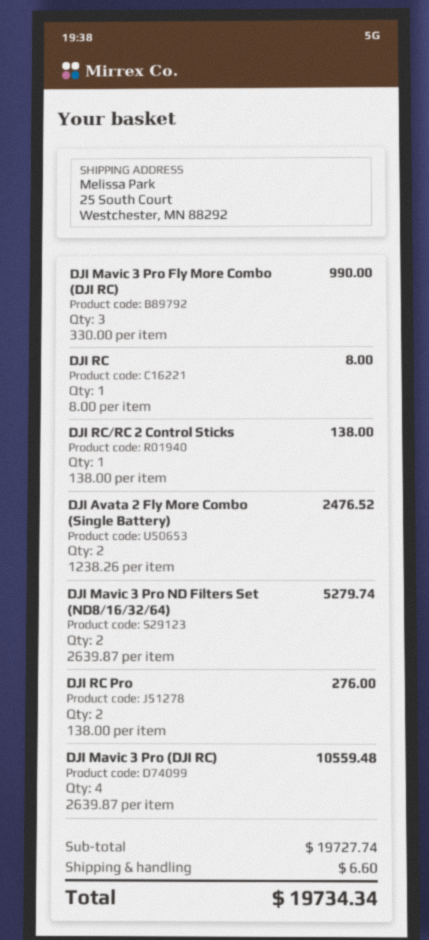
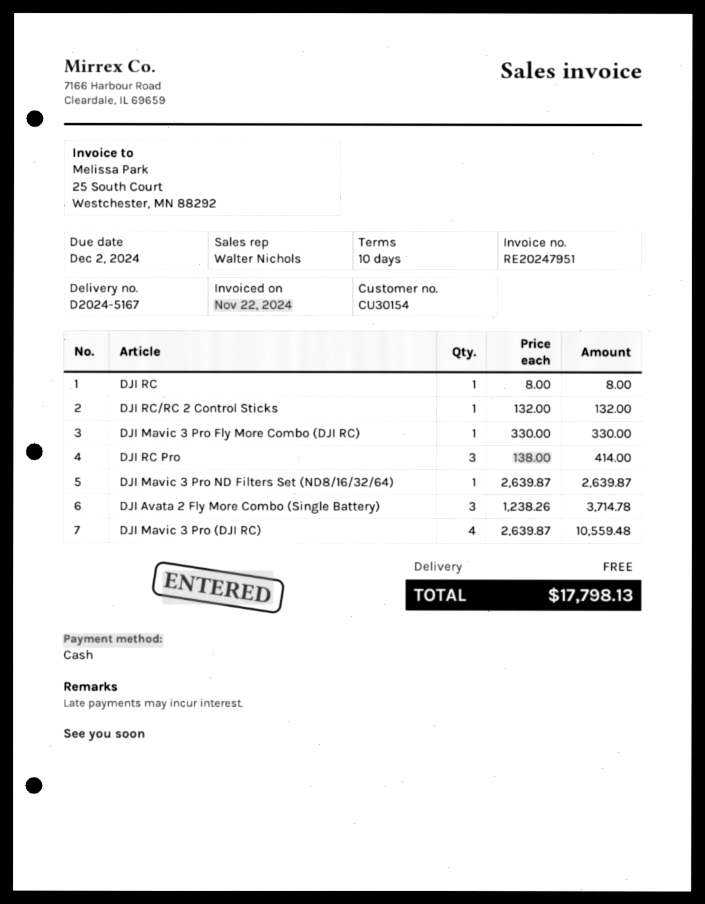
DJI Mavic 3 Pro Fly More Combo (DJI RC): 3 x 330.00 = 990.00 -> 1 x 330.00 = 330.00
DJI RC/RC 2 Control Sticks: 1 x 138.00 = 138.00 -> 1 x 132.00 = 132.00
DJI Avata 2 Fly More Combo (Single Battery): 2 x 1238.26 = 2476.52 -> 3 x 1238.26 = 3714.78
DJI Mavic 3 Pro ND Filters Set (ND8/16/32/64): 2 x 2639.87 = 5279.74 -> 1 x 2639.87 = 2639.87
DJI RC Pro: 2 x 138.00 = 276.00 -> 3 x 138.00 = 414.00
shipping: 6.60 -> 0.00
total: 19734.34 -> 17798.13

